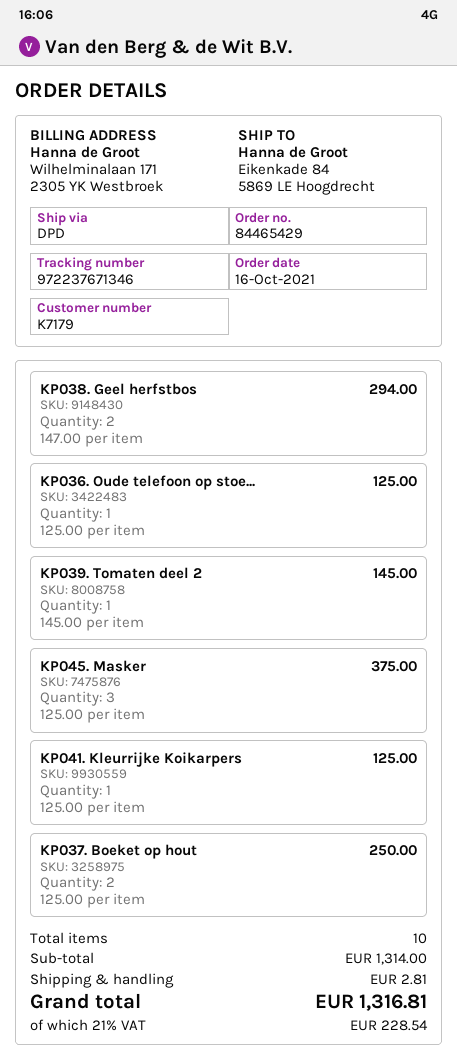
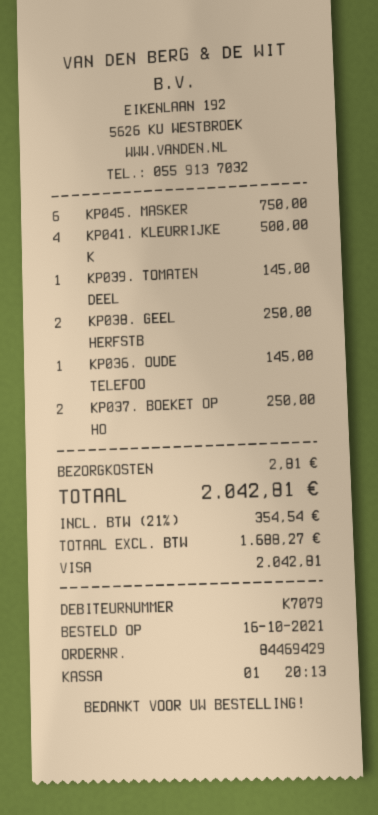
order number: 84465429 -> 84469429
customer number: K7179 -> K7079
KP038. Geel herfstbos: 2 for 294.00 -> 2 for 250.00
KP036. Oude telefoon op stoe...: 1 for 125.00 -> 1 for 145.00
KP045. Masker: 3 for 375.00 -> 6 for 750.00
KP041. Kleurrijke Koikarpers: 1 for 125.00 -> 4 for 500.00
tax: 21% = 228.54 -> 21% = 354.54
total: 1316.81 -> 2042.81

